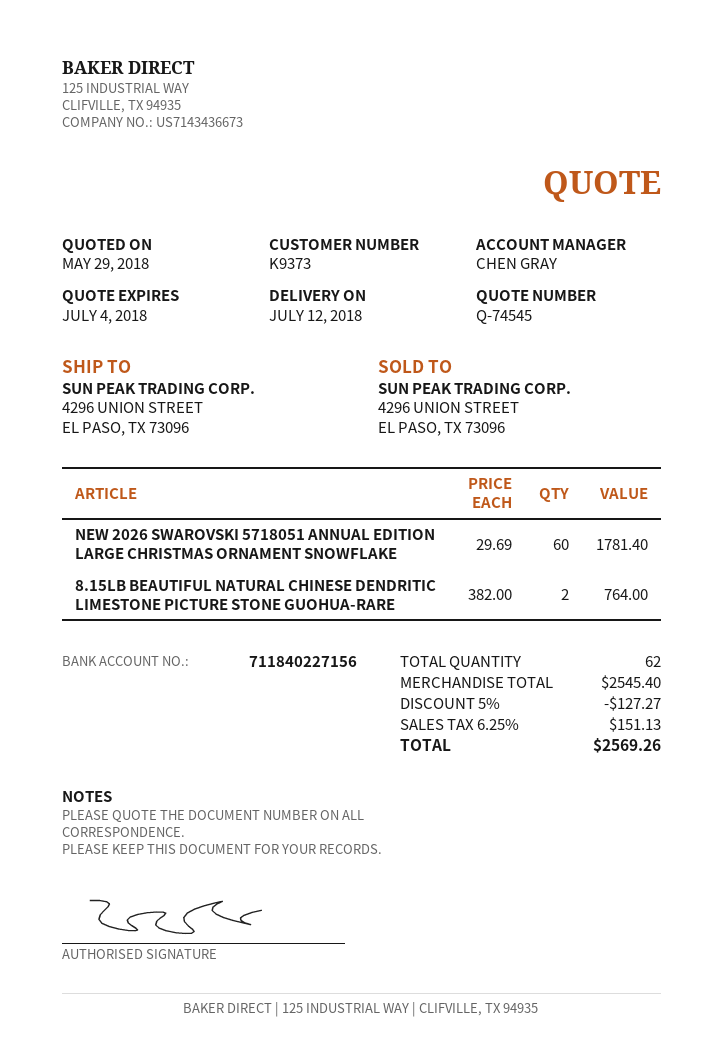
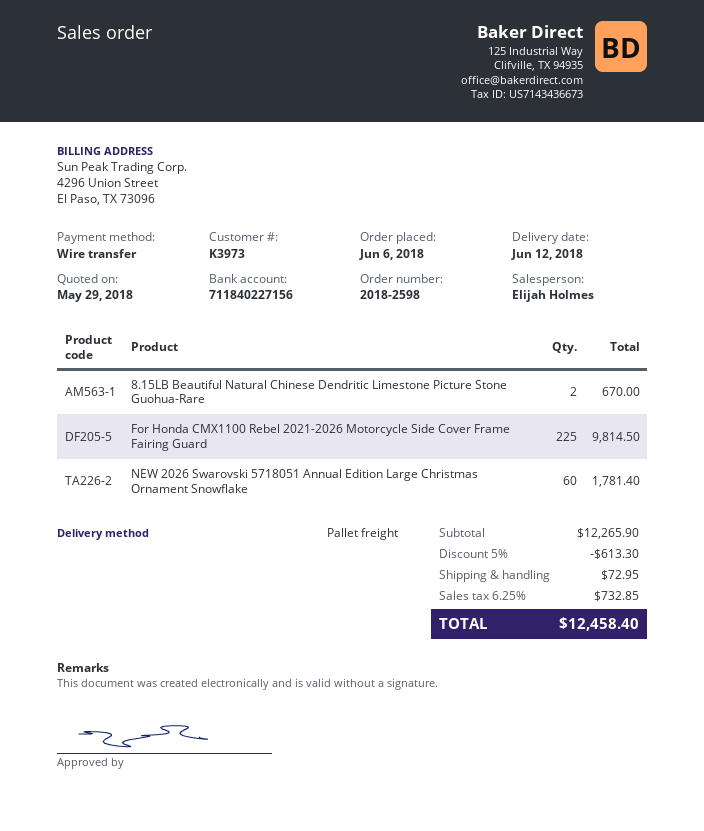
delivery date: 2018-07-12 -> 2018-06-12
customer number: K9373 -> K3973
sales rep: CHEN GRAY -> Elijah Holmes
8.15LB BEAUTIFUL NATURAL CHINESE DENDRITIC LIMESTONE PICTURE STONE GUOHUA-RARE: 2 for 764.00 -> 2 for 670.00
For Honda CMX1100 Rebel 2021-2026 Motorcycle Side Cover Frame Fairing Guard: none -> 225 for 9814.50
subtotal: 2545.40 -> 12265.90
discount: 5% = 127.27 -> 5% = 613.30
shipping: none -> 72.95
tax: 6.25% = 151.13 -> 6.25% = 732.85
total: 2569.26 -> 12458.40

